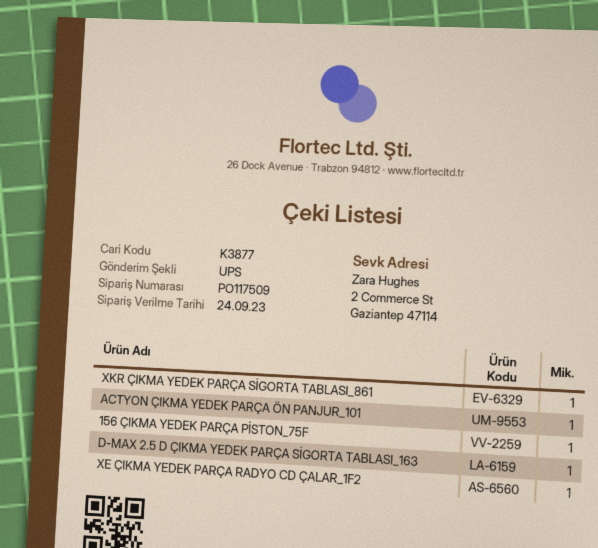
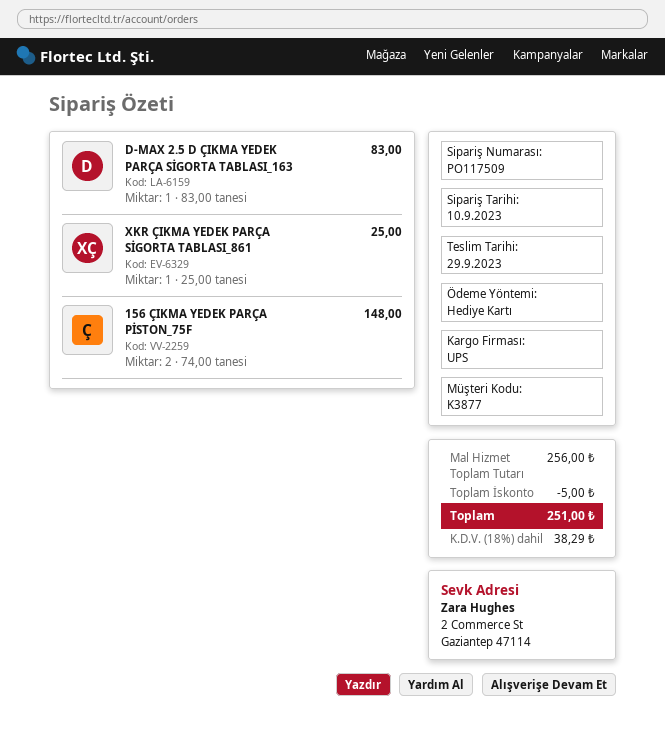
order date: 2023-09-24 -> 2023-09-10
ACTYON ÇIKMA YEDEK PARÇA ÖN PANJUR_101: 1 -> none
156 ÇIKMA YEDEK PARÇA PİSTON_75F: 1 -> 2
XE ÇIKMA YEDEK PARÇA RADYO CD ÇALAR_1F2: 1 -> none

